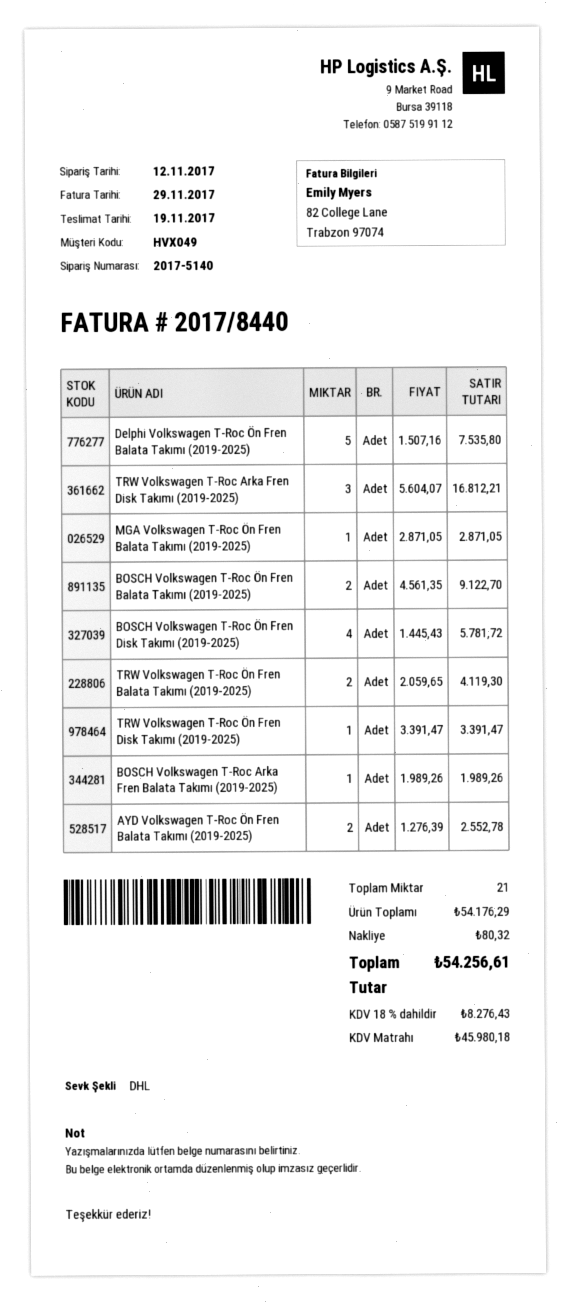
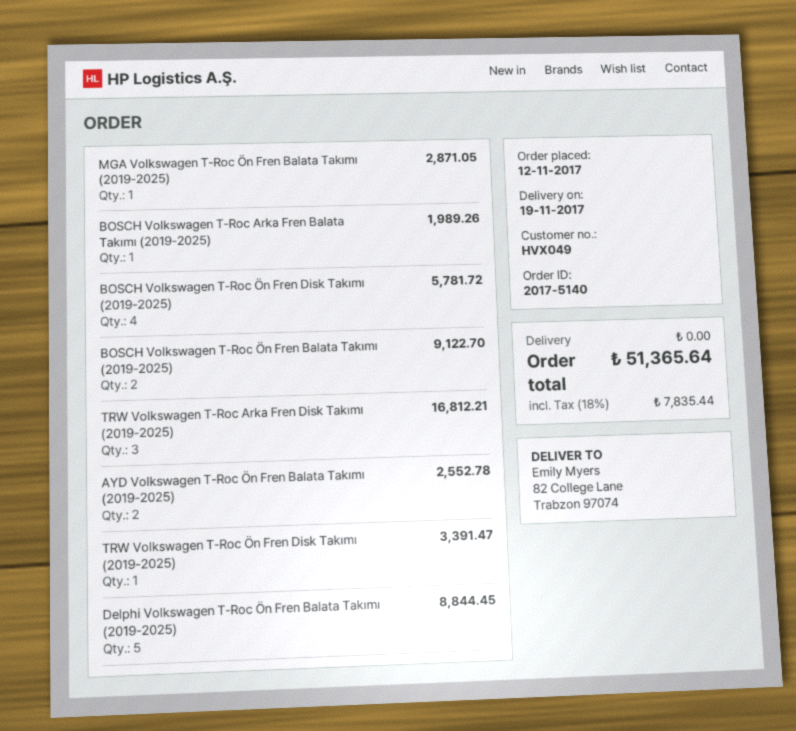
Delphi Volkswagen T-Roc Ön Fren Balata Takımı (2019-2025): 5 for 7535.80 -> 5 for 8844.45
TRW Volkswagen T-Roc Ön Fren Balata Takımı (2019-2025): 2 for 4119.30 -> none
shipping: 80.32 -> 0.00
tax: 18% = 8276.43 -> 18% = 7835.44
total: 54256.61 -> 51365.64

